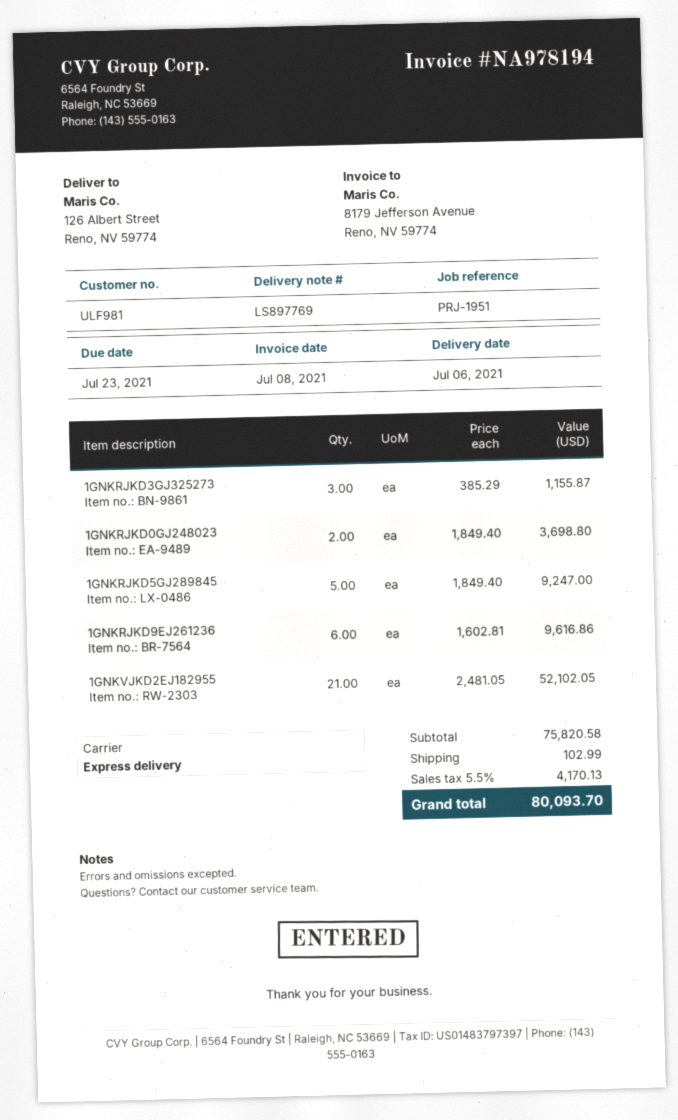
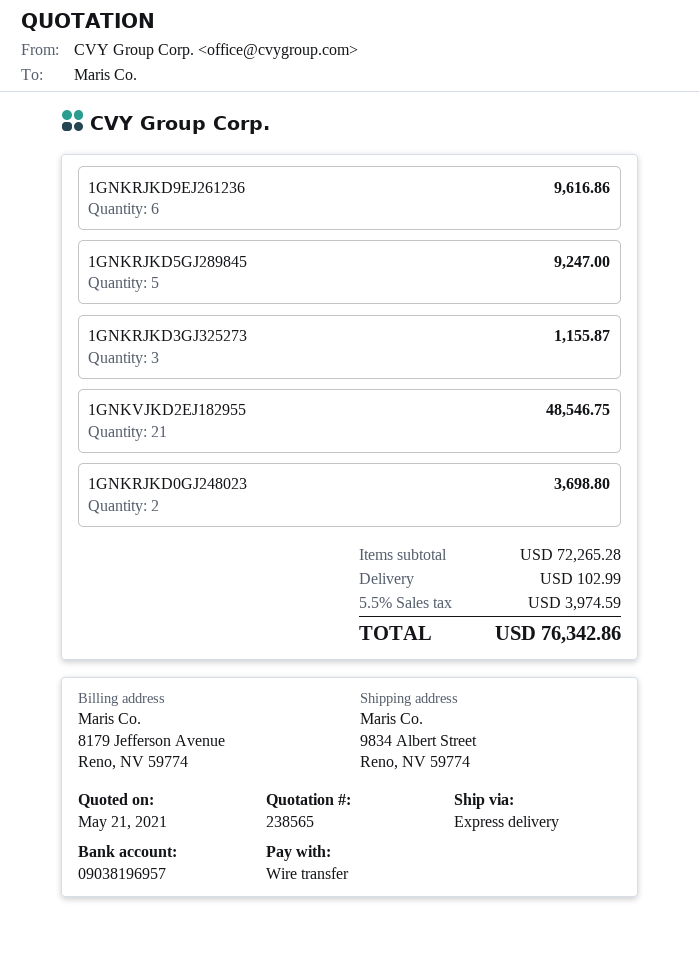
ship to: 126 Albert Street, Reno, NV 59774 -> 9834 Albert Street, Reno, NV 59774
1GNKVJKD2EJ182955: 21 for 52102.05 -> 21 for 48546.75
subtotal: 75820.58 -> 72265.28
tax: 5.5% = 4170.13 -> 5.5% = 3974.59
total: 80093.70 -> 76342.86

